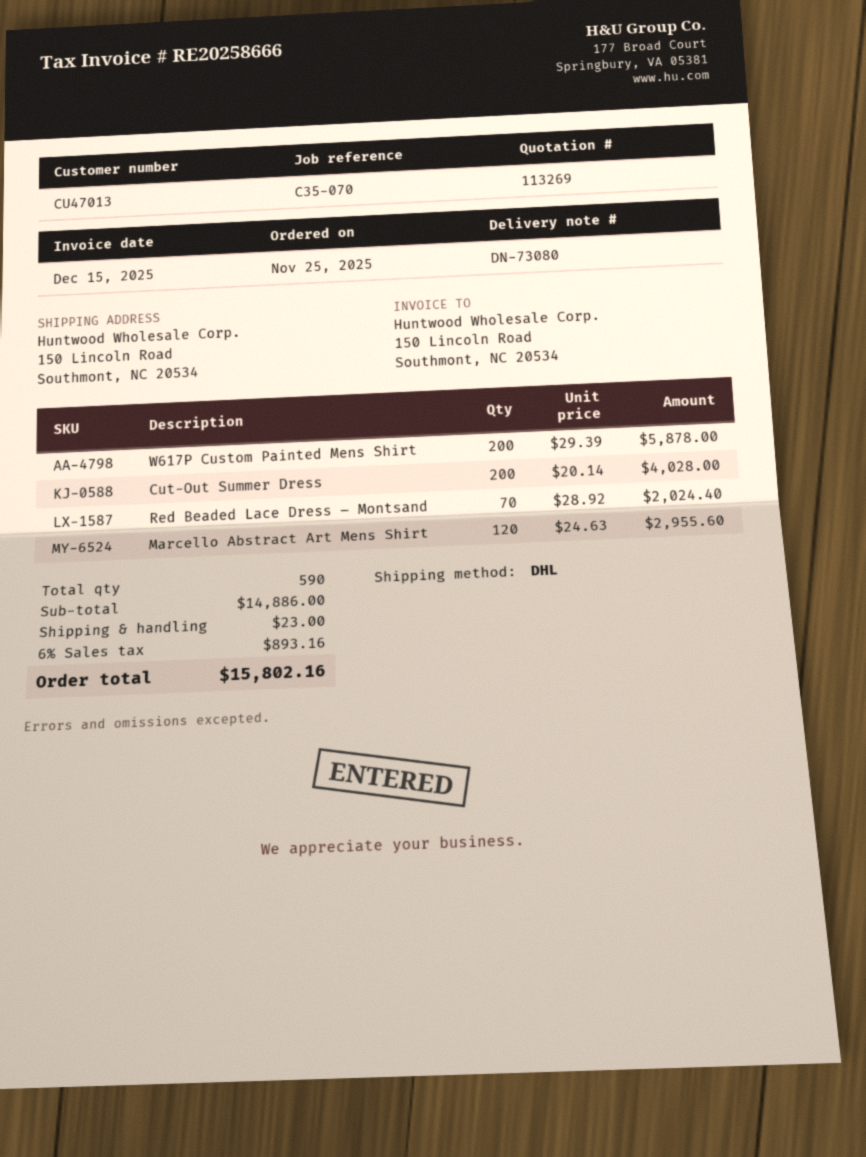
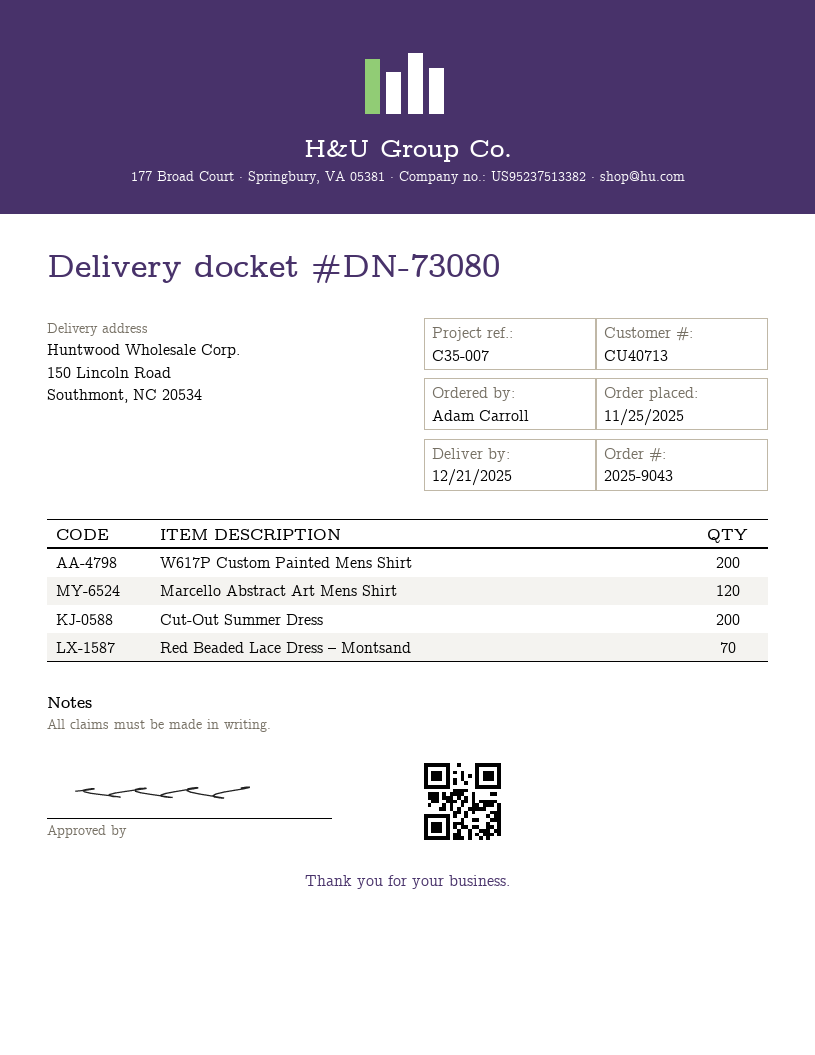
customer number: CU47013 -> CU40713
reference: C35-070 -> C35-007

